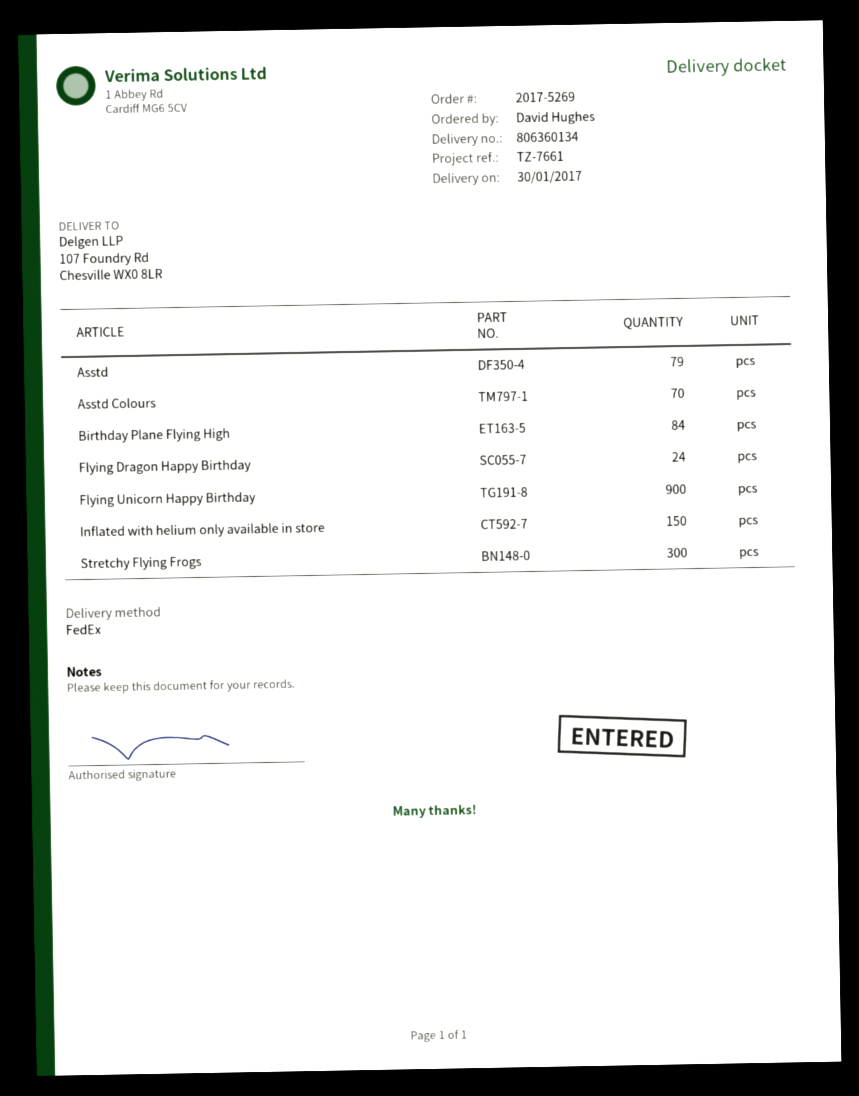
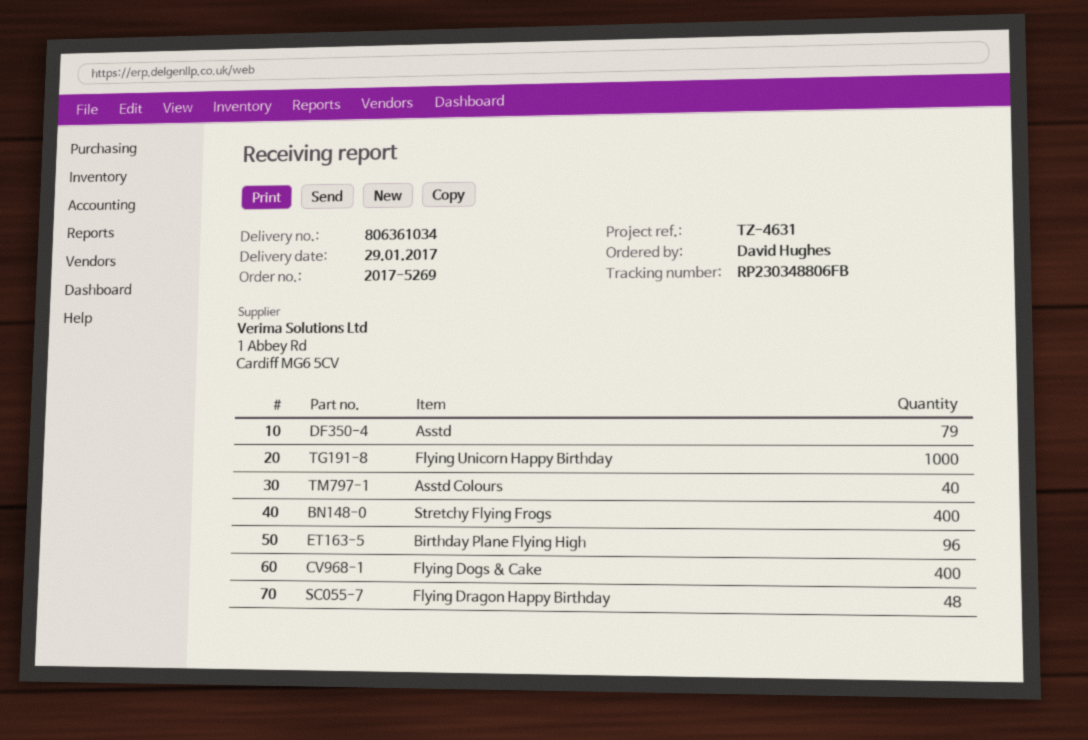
delivery note number: 806360134 -> 806361034
delivery date: 2017-01-30 -> 2017-01-29
reference: TZ-7661 -> TZ-4631
Asstd Colours: 70 -> 40
Birthday Plane Flying High: 84 -> 96
Flying Dragon Happy Birthday: 24 -> 48
Flying Unicorn Happy Birthday: 900 -> 1000
Inflated with helium only available in store: 150 -> none
Stretchy Flying Frogs: 300 -> 400
Flying Dogs & Cake: none -> 400

